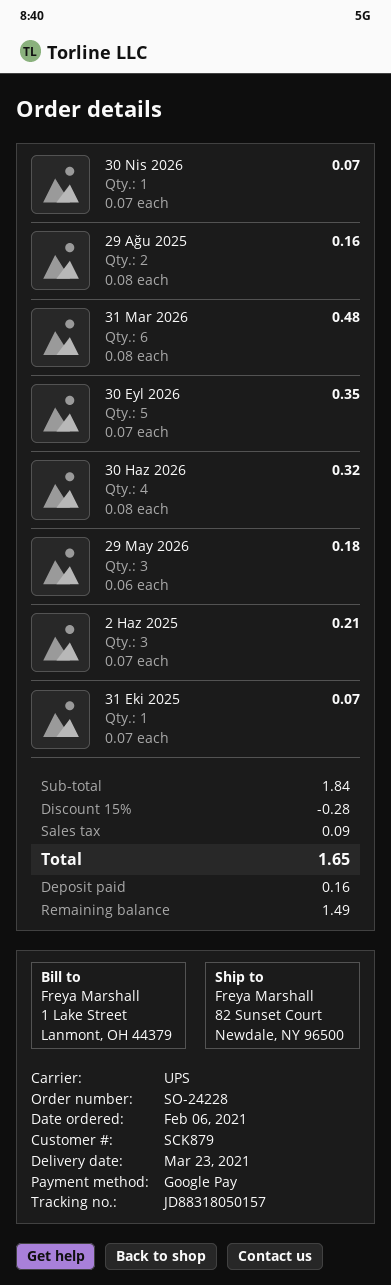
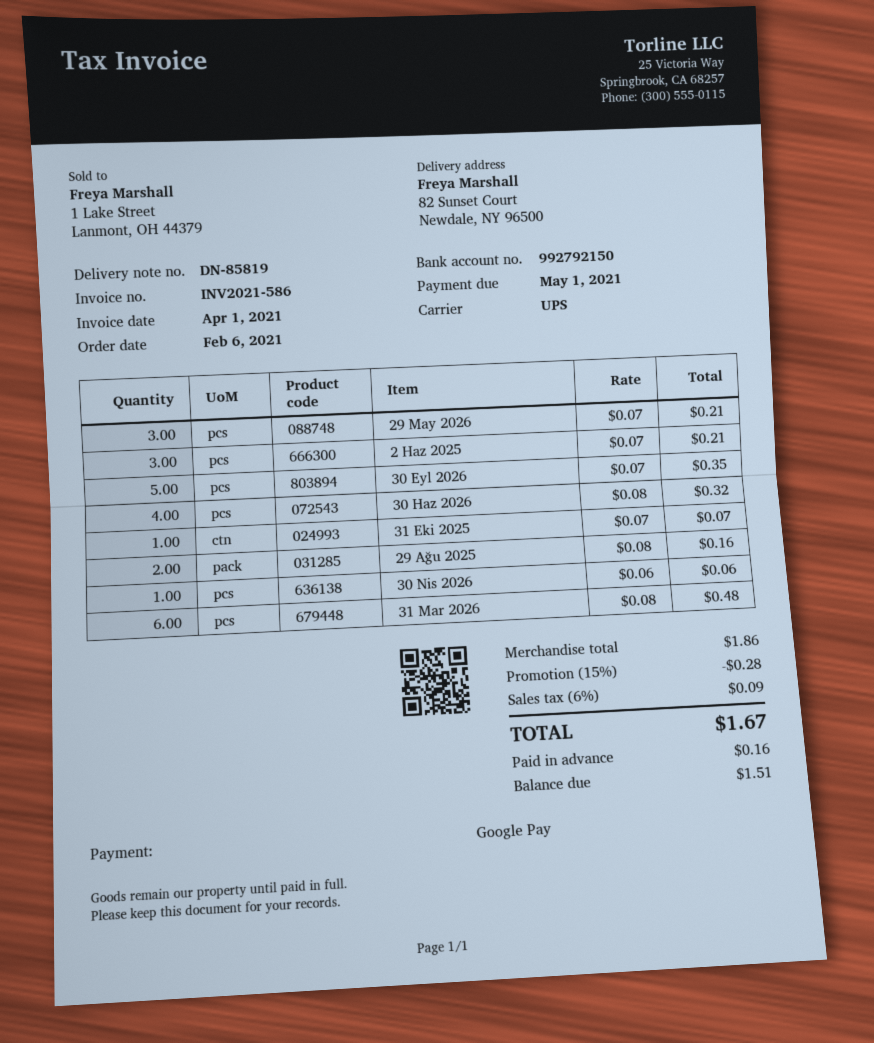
30 Nis 2026: 1 x 0.07 = 0.07 -> 1 x 0.06 = 0.06
29 May 2026: 3 x 0.06 = 0.18 -> 3 x 0.07 = 0.21
subtotal: 1.84 -> 1.86
total: 1.65 -> 1.67
balance: 1.49 -> 1.51

